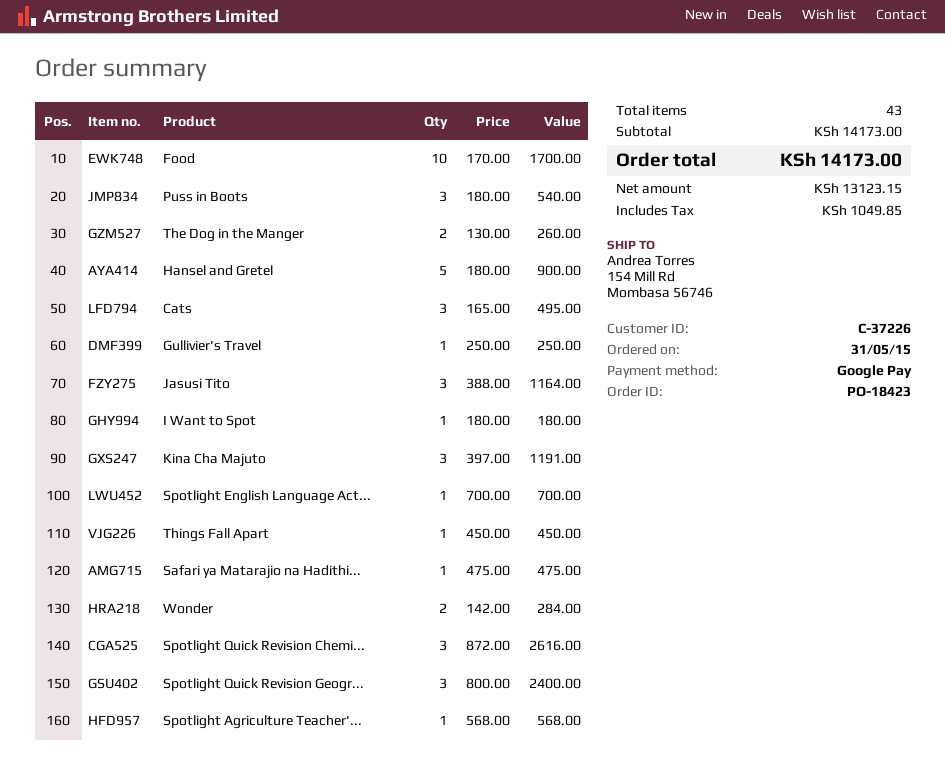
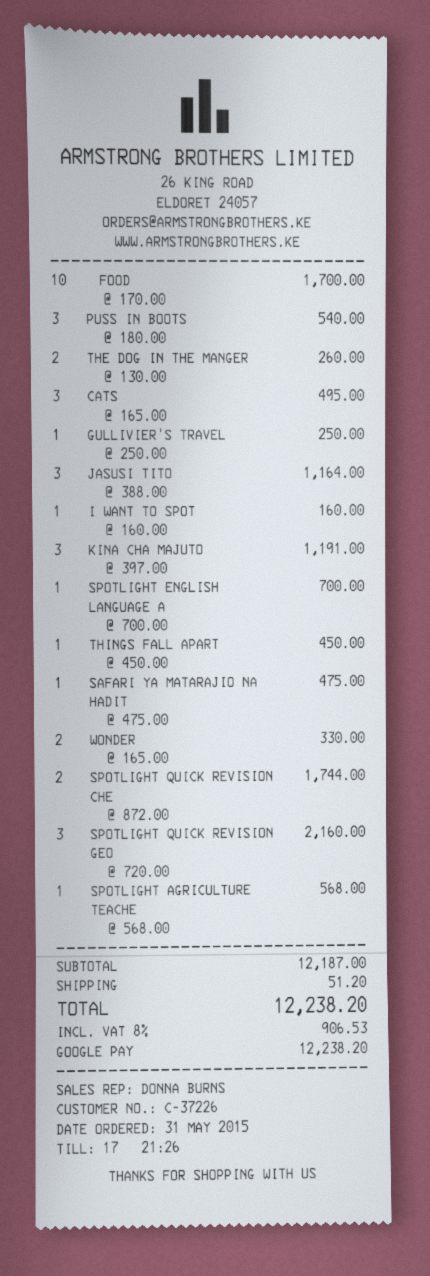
Hansel and Gretel: 5 x 180.00 = 900.00 -> none
I Want to Spot: 1 x 180.00 = 180.00 -> 1 x 160.00 = 160.00
Wonder: 2 x 142.00 = 284.00 -> 2 x 165.00 = 330.00
Spotlight Quick Revision Chemi...: 3 x 872.00 = 2616.00 -> 2 x 872.00 = 1744.00
Spotlight Quick Revision Geogr...: 3 x 800.00 = 2400.00 -> 3 x 720.00 = 2160.00
subtotal: 14173.00 -> 12187.00
shipping: none -> 51.20
tax: 1049.85 -> 906.53
total: 14173.00 -> 12238.20

